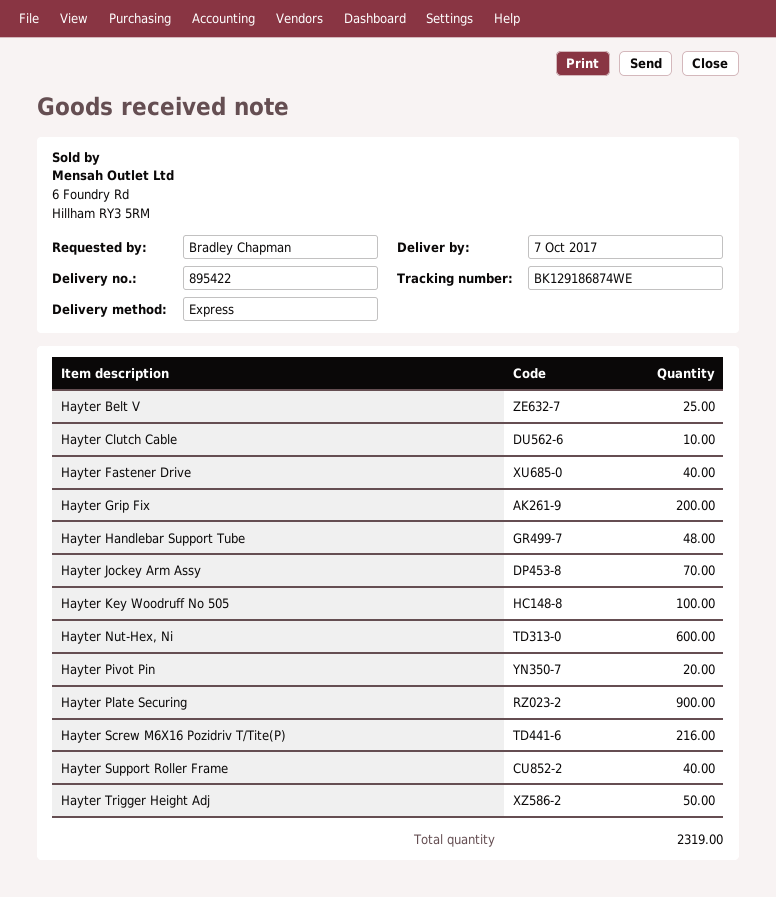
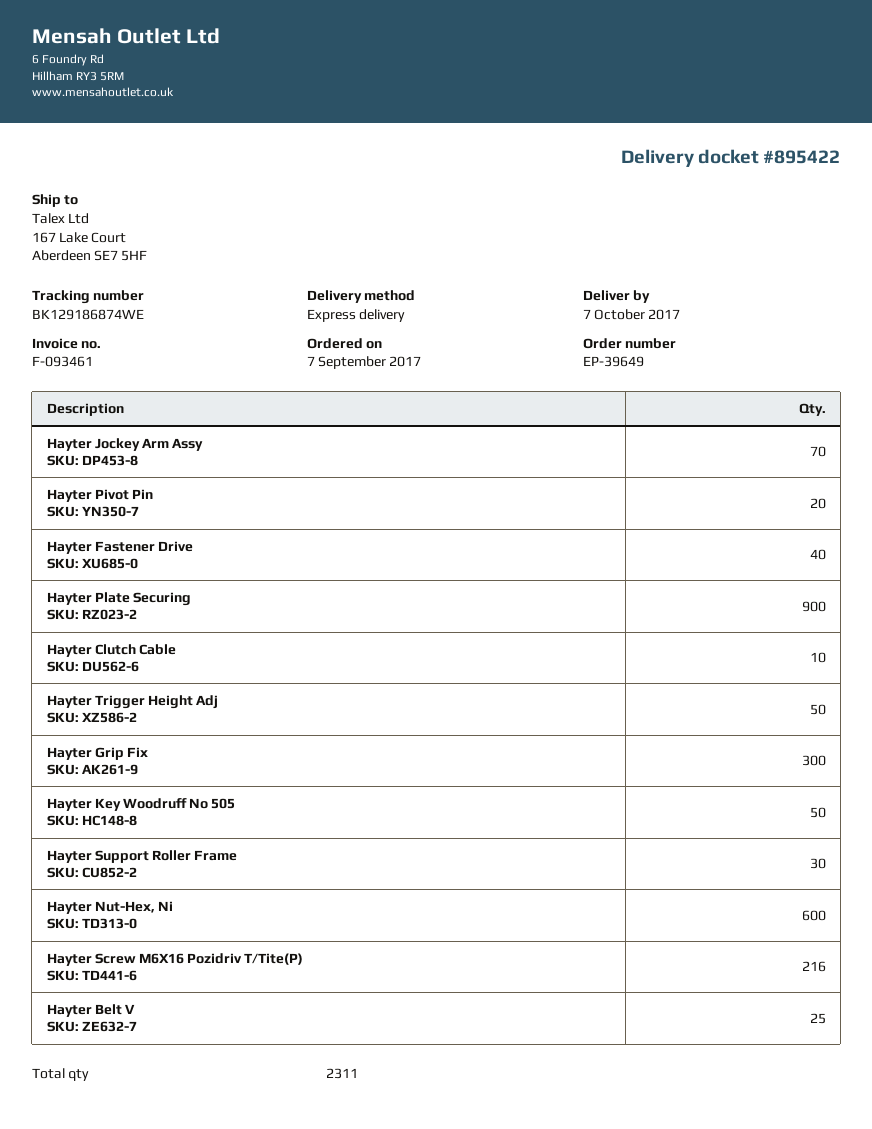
Hayter Grip Fix: 200 -> 300
Hayter Handlebar Support Tube: 48 -> none
Hayter Key Woodruff No 505: 100 -> 50
Hayter Support Roller Frame: 40 -> 30
total quantity: 2319 -> 2311

